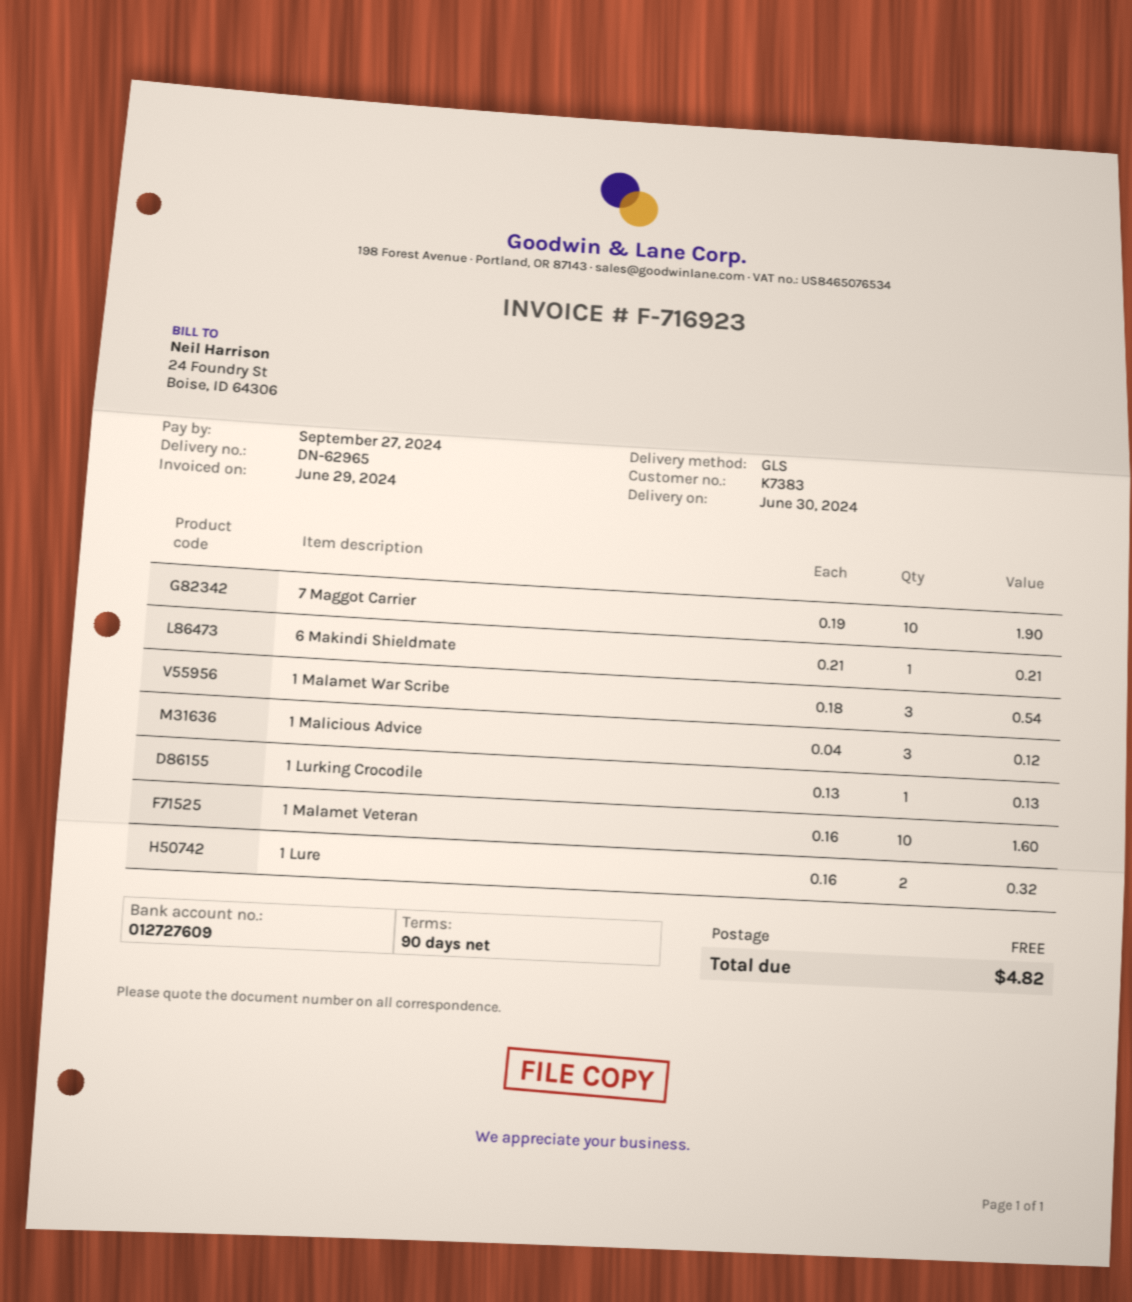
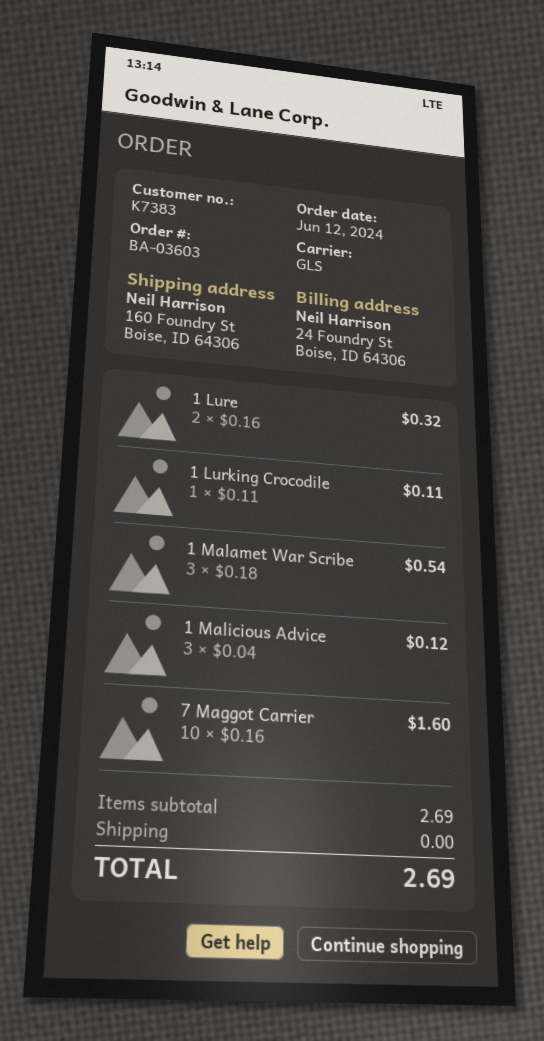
7 Maggot Carrier: 10 x 0.19 = 1.90 -> 10 x 0.16 = 1.60
6 Makindi Shieldmate: 1 x 0.21 = 0.21 -> none
1 Lurking Crocodile: 1 x 0.13 = 0.13 -> 1 x 0.11 = 0.11
1 Malamet Veteran: 10 x 0.16 = 1.60 -> none
total: 4.82 -> 2.69

